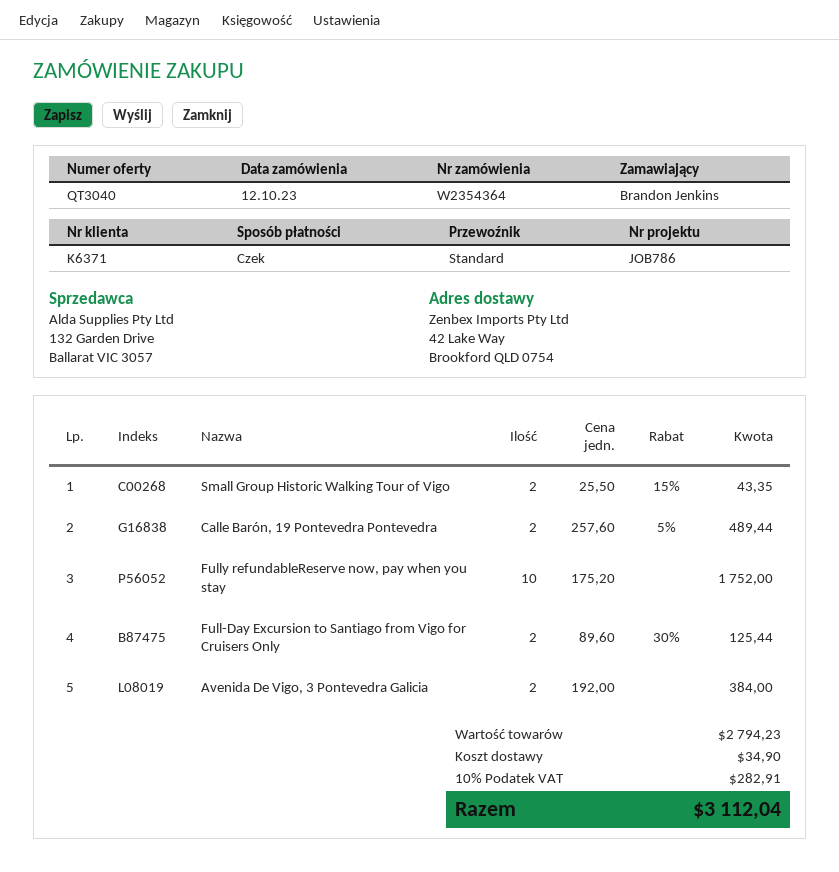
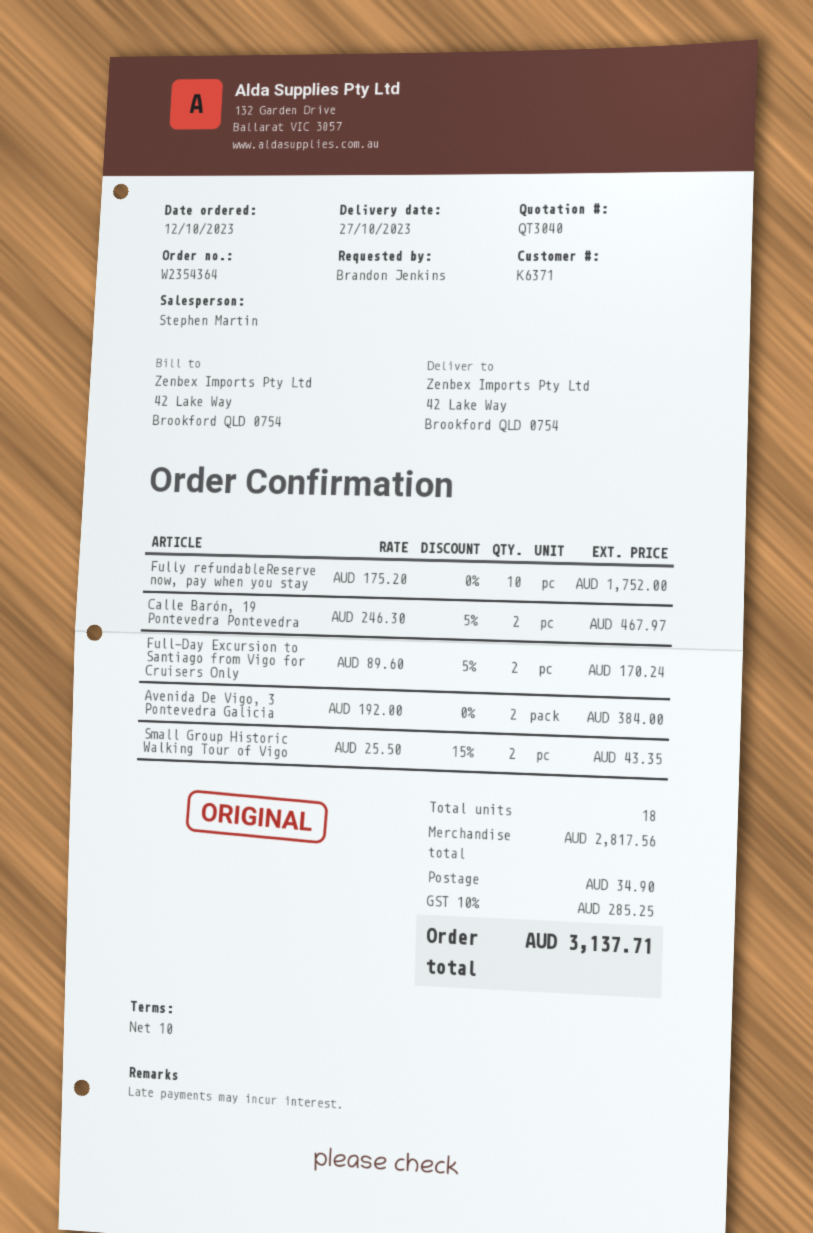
Calle Barón, 19 Pontevedra Pontevedra: 2 x 257.60 - 5% = 489.44 -> 2 x 246.30 - 5% = 467.97
Full-Day Excursion to Santiago from Vigo for Cruisers Only: 2 x 89.60 - 30% = 125.44 -> 2 x 89.60 - 5% = 170.24
subtotal: 2794.23 -> 2817.56
tax: 10% = 282.91 -> 10% = 285.25
total: 3112.04 -> 3137.71

